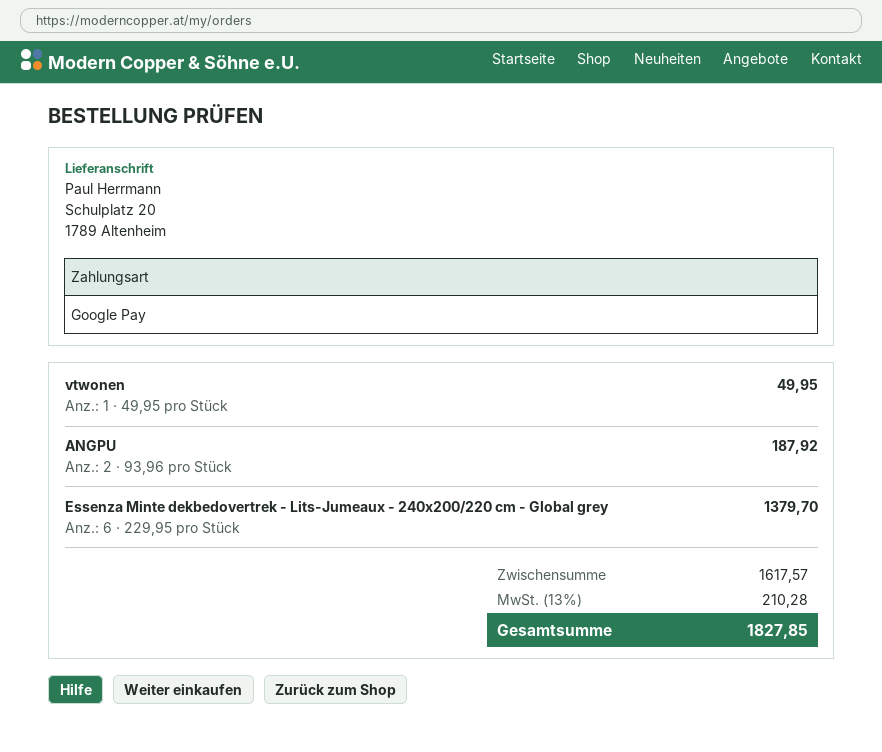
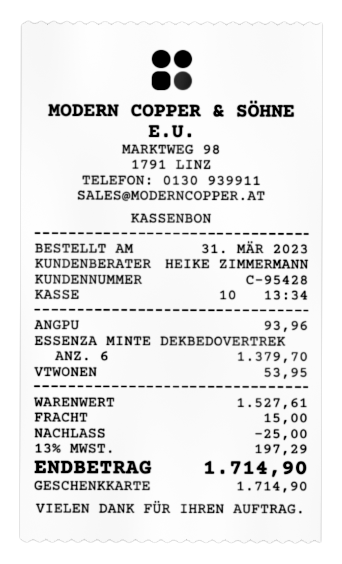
payment method: Google Pay -> gift card
vtwonen: 1 for 49.95 -> 1 for 53.95
ANGPU: 2 for 187.92 -> 1 for 93.96
subtotal: 1617.57 -> 1527.61
discount: none -> 25.00
shipping: none -> 15.00
tax: 13% = 210.28 -> 13% = 197.29
total: 1827.85 -> 1714.90

